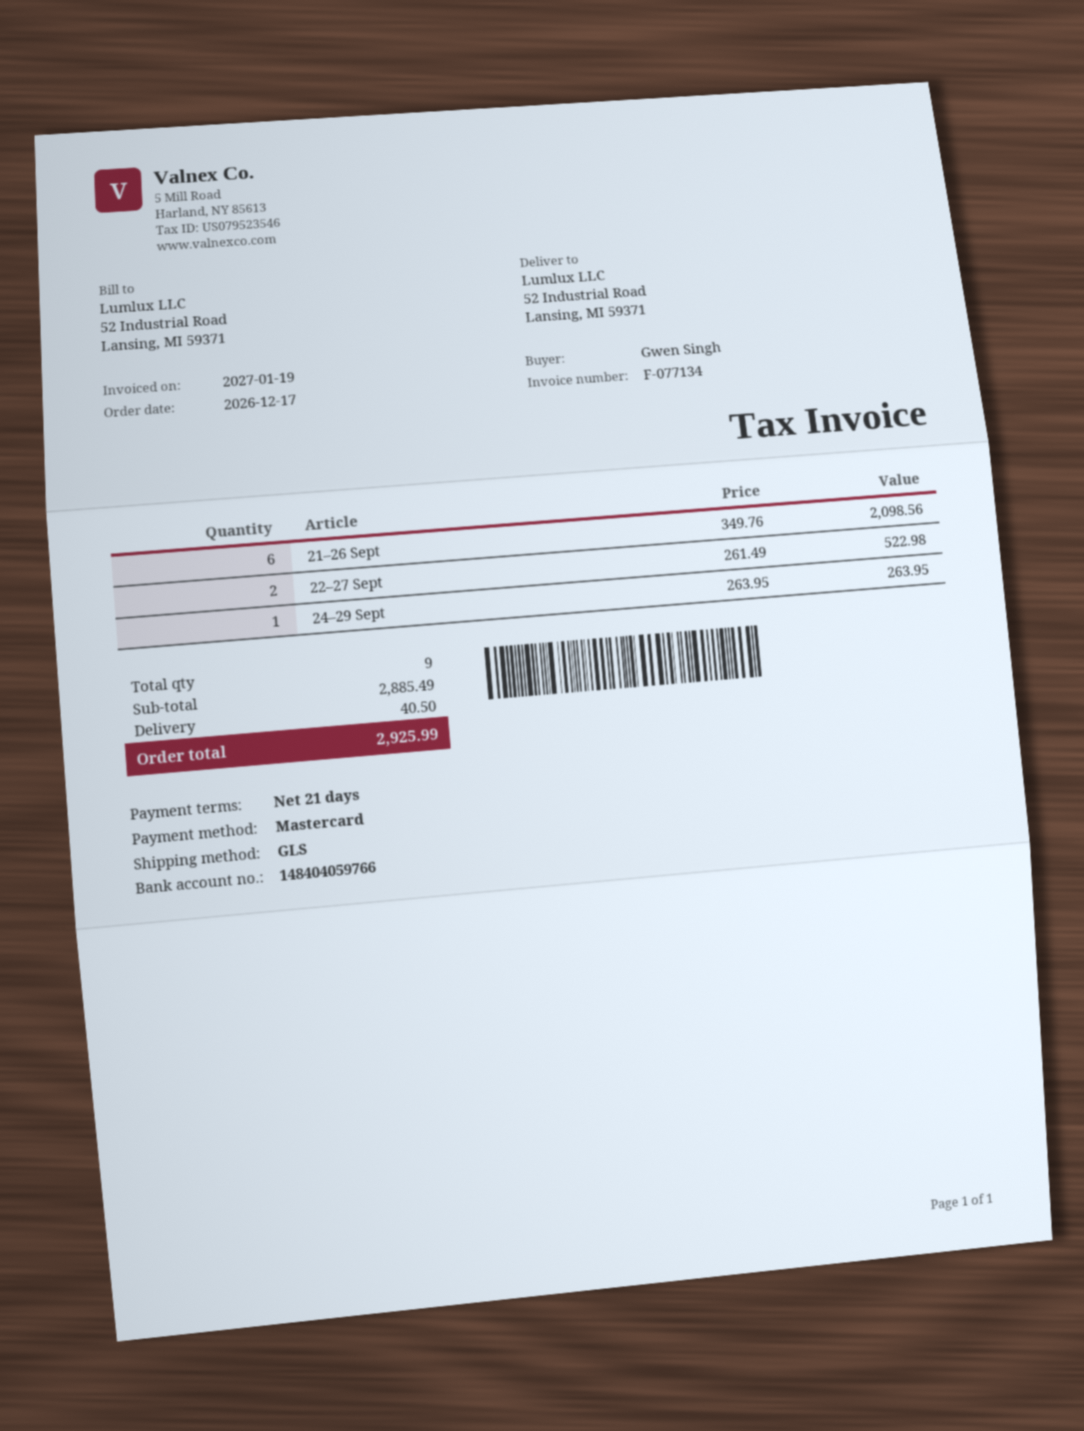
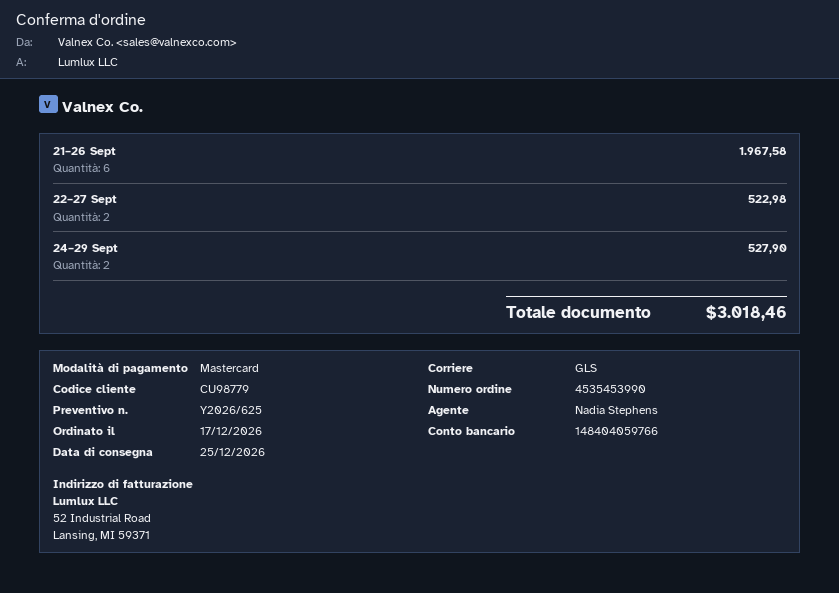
21–26 Sept: 6 for 2098.56 -> 6 for 1967.58
24–29 Sept: 1 for 263.95 -> 2 for 527.90
shipping: 40.50 -> none
total: 2925.99 -> 3018.46

